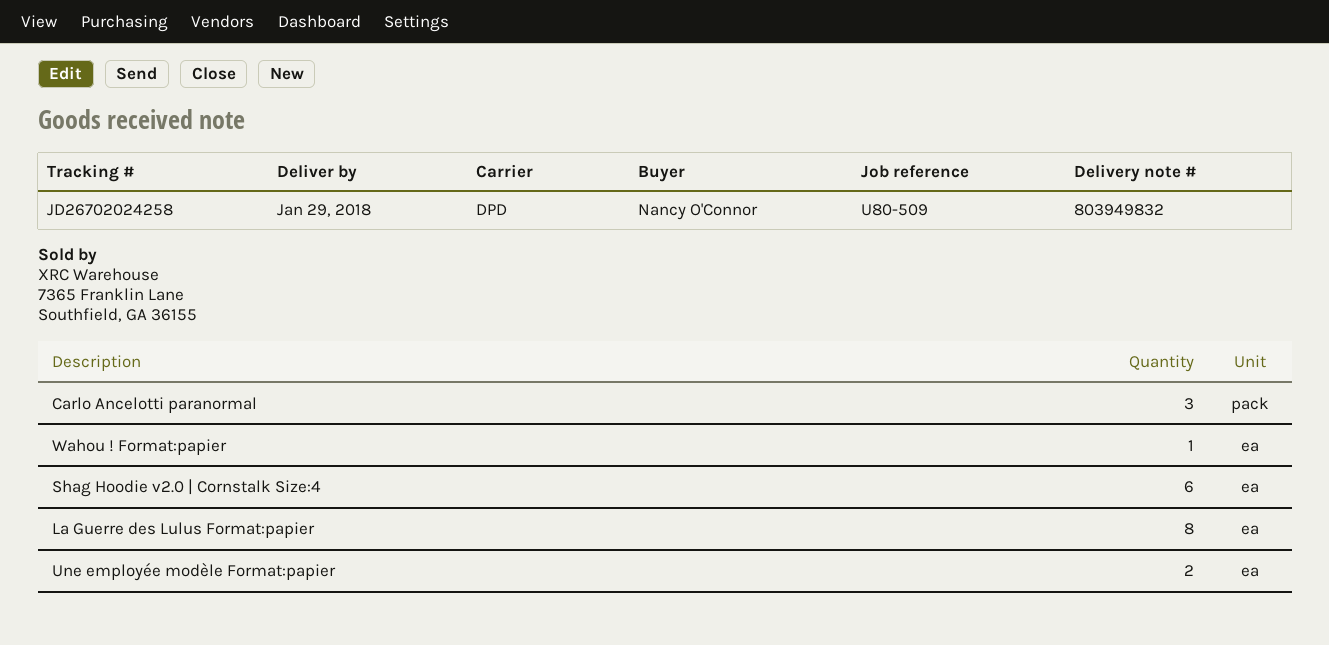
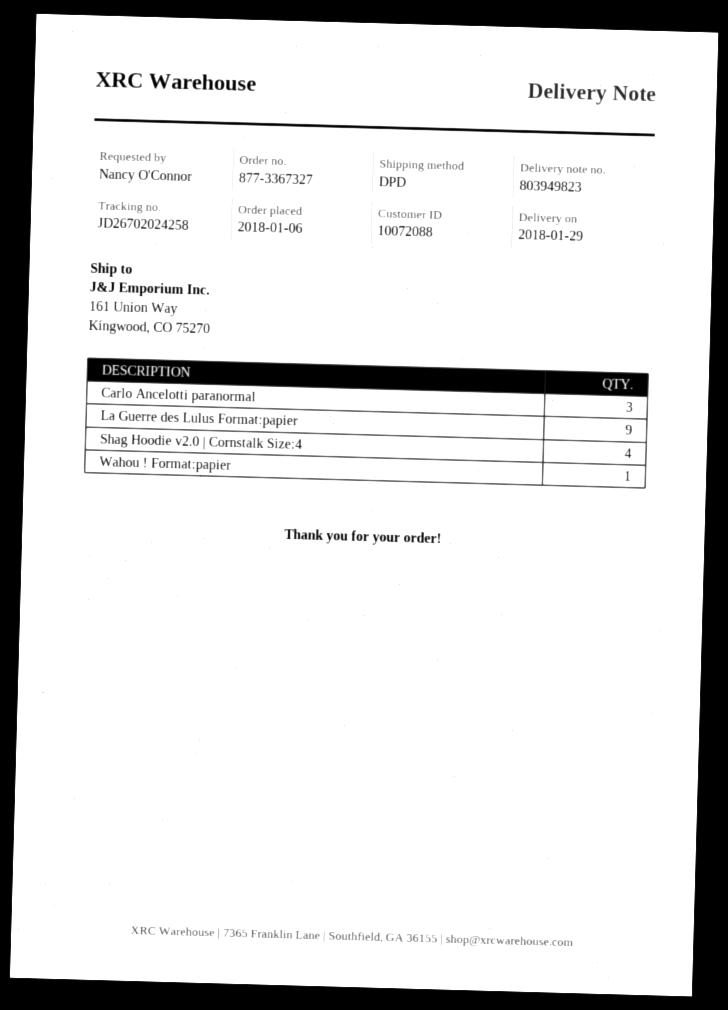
delivery note number: 803949832 -> 803949823
Shag Hoodie v2.0 | Cornstalk Size:4: 6 -> 4
La Guerre des Lulus Format:papier: 8 -> 9
Une employée modèle Format:papier: 2 -> none

